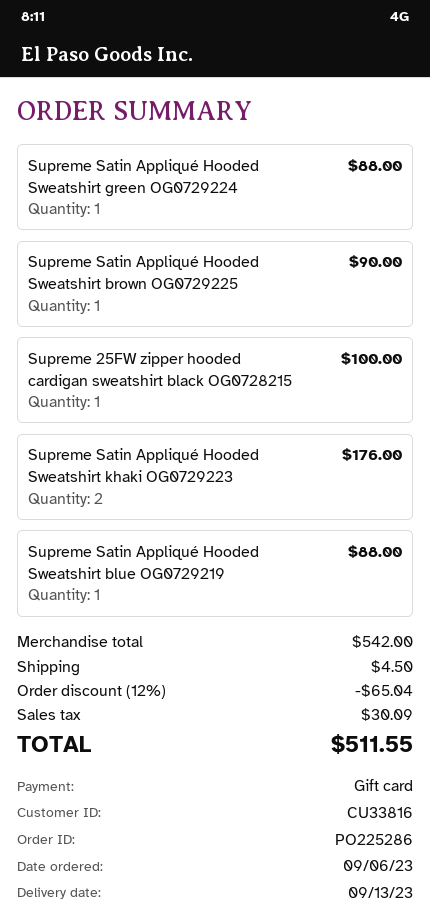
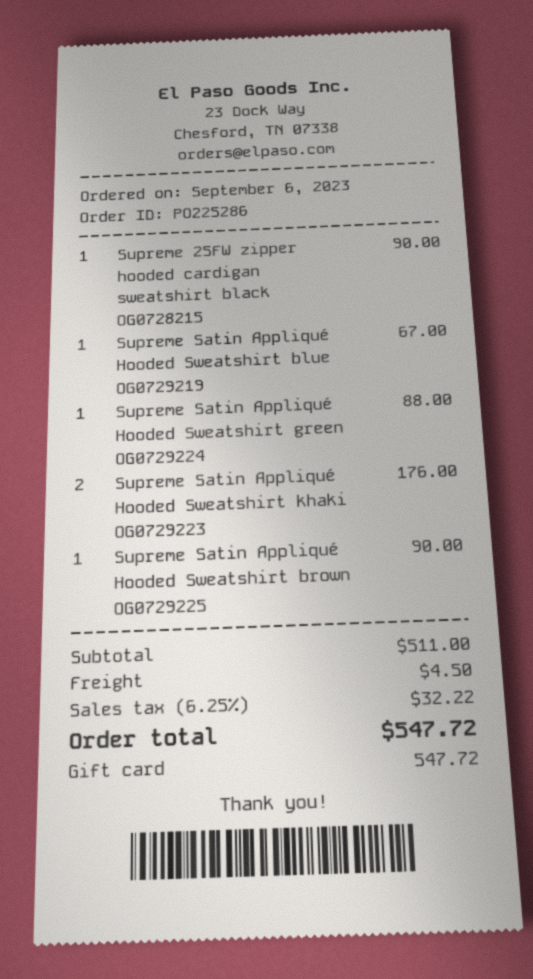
Supreme 25FW zipper hooded cardigan sweatshirt black OG0728215: 1 for 100.00 -> 1 for 90.00
Supreme Satin Appliqué Hooded Sweatshirt blue OG0729219: 1 for 88.00 -> 1 for 67.00
subtotal: 542.00 -> 511.00
discount: 12% = 65.04 -> none
tax: 30.09 -> 32.22
total: 511.55 -> 547.72

